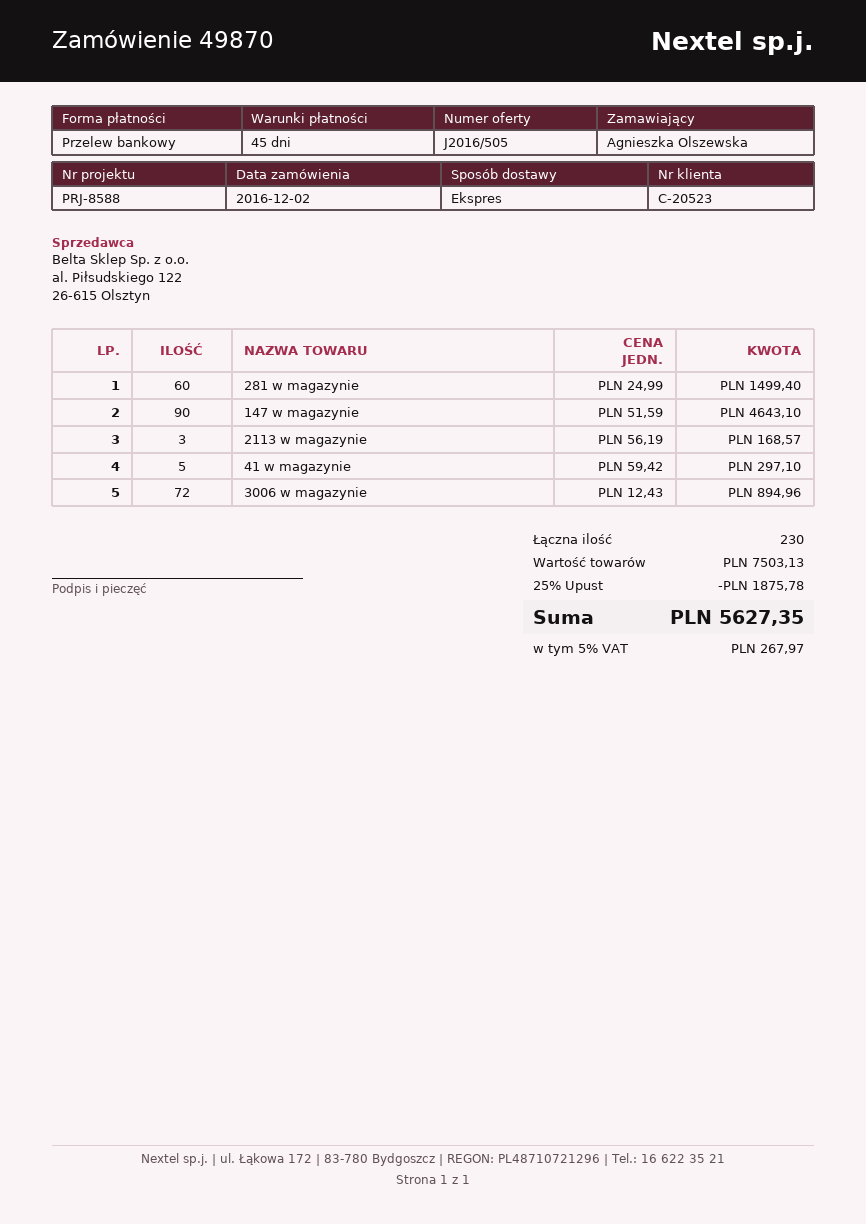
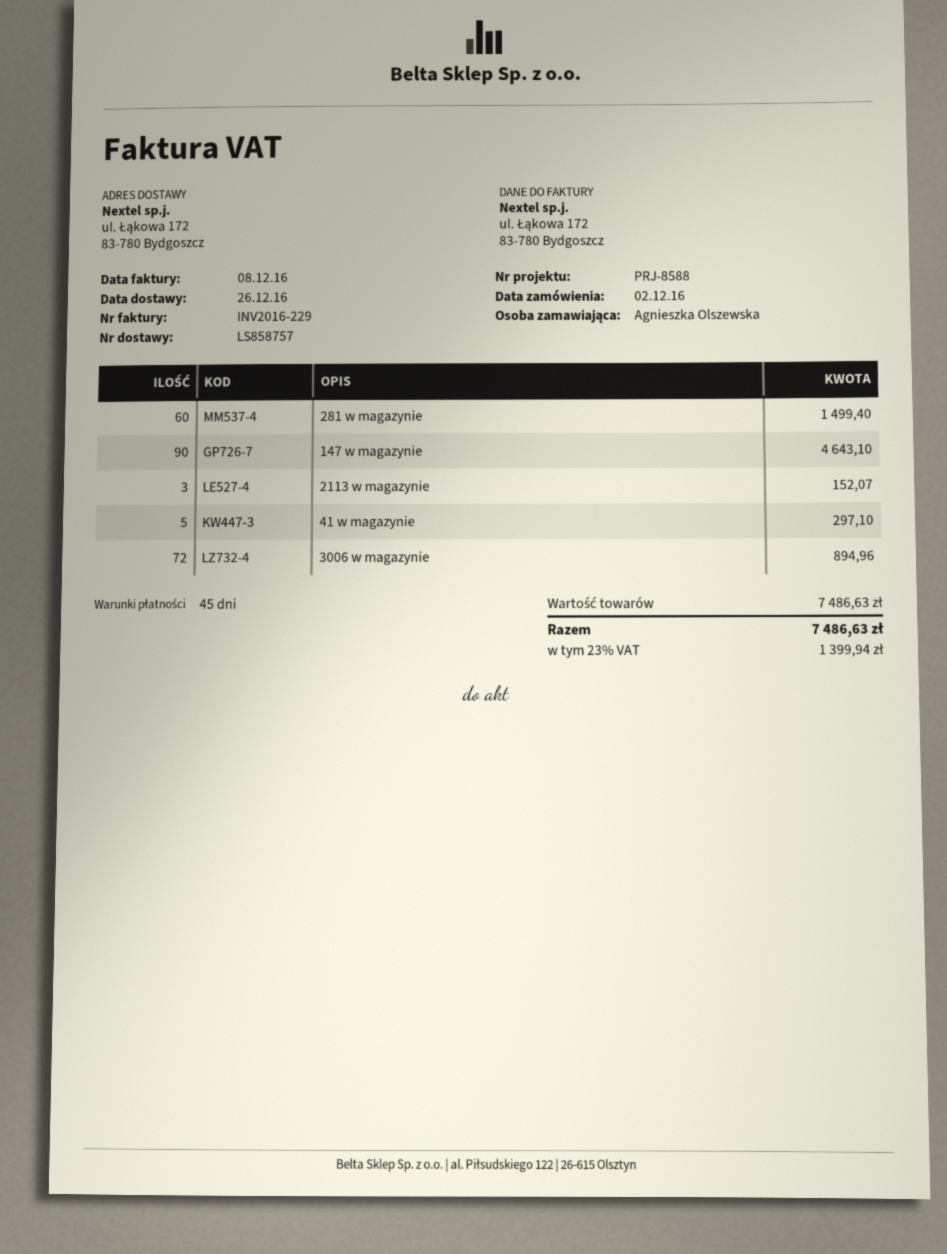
2113 w magazynie: 3 for 168.57 -> 3 for 152.07
subtotal: 7503.13 -> 7486.63
discount: 25% = 1875.78 -> none
tax: 5% = 267.97 -> 23% = 1399.94
total: 5627.35 -> 7486.63

